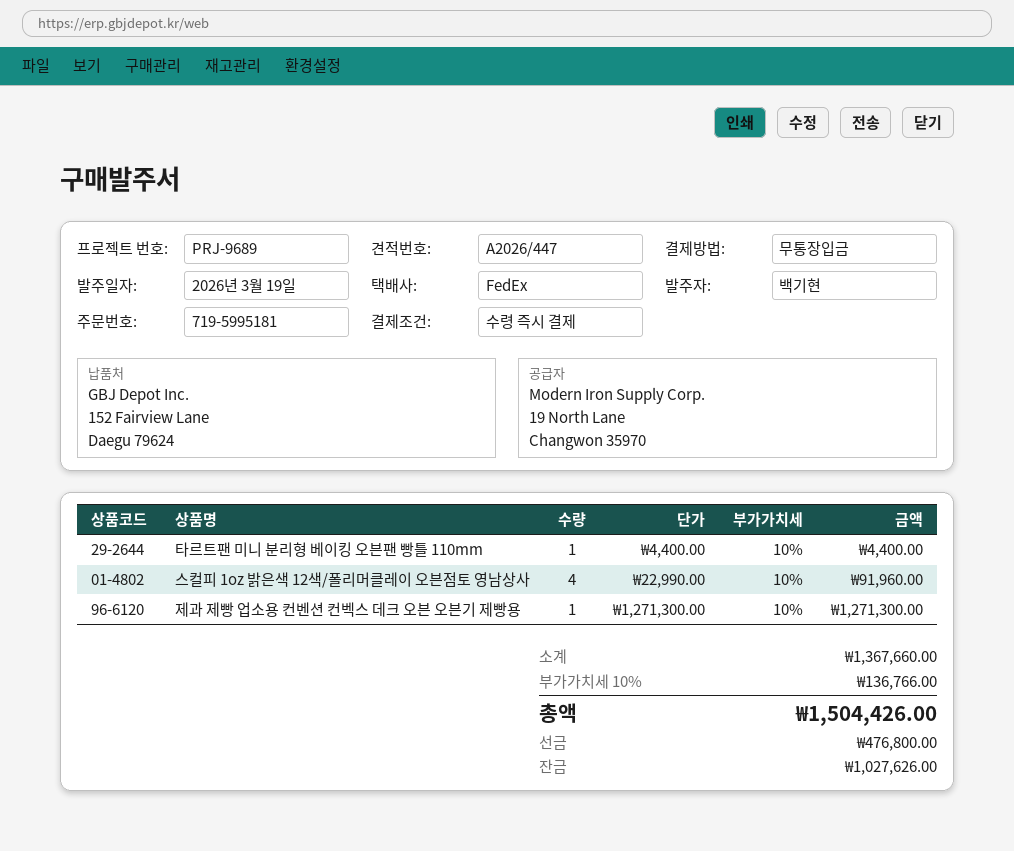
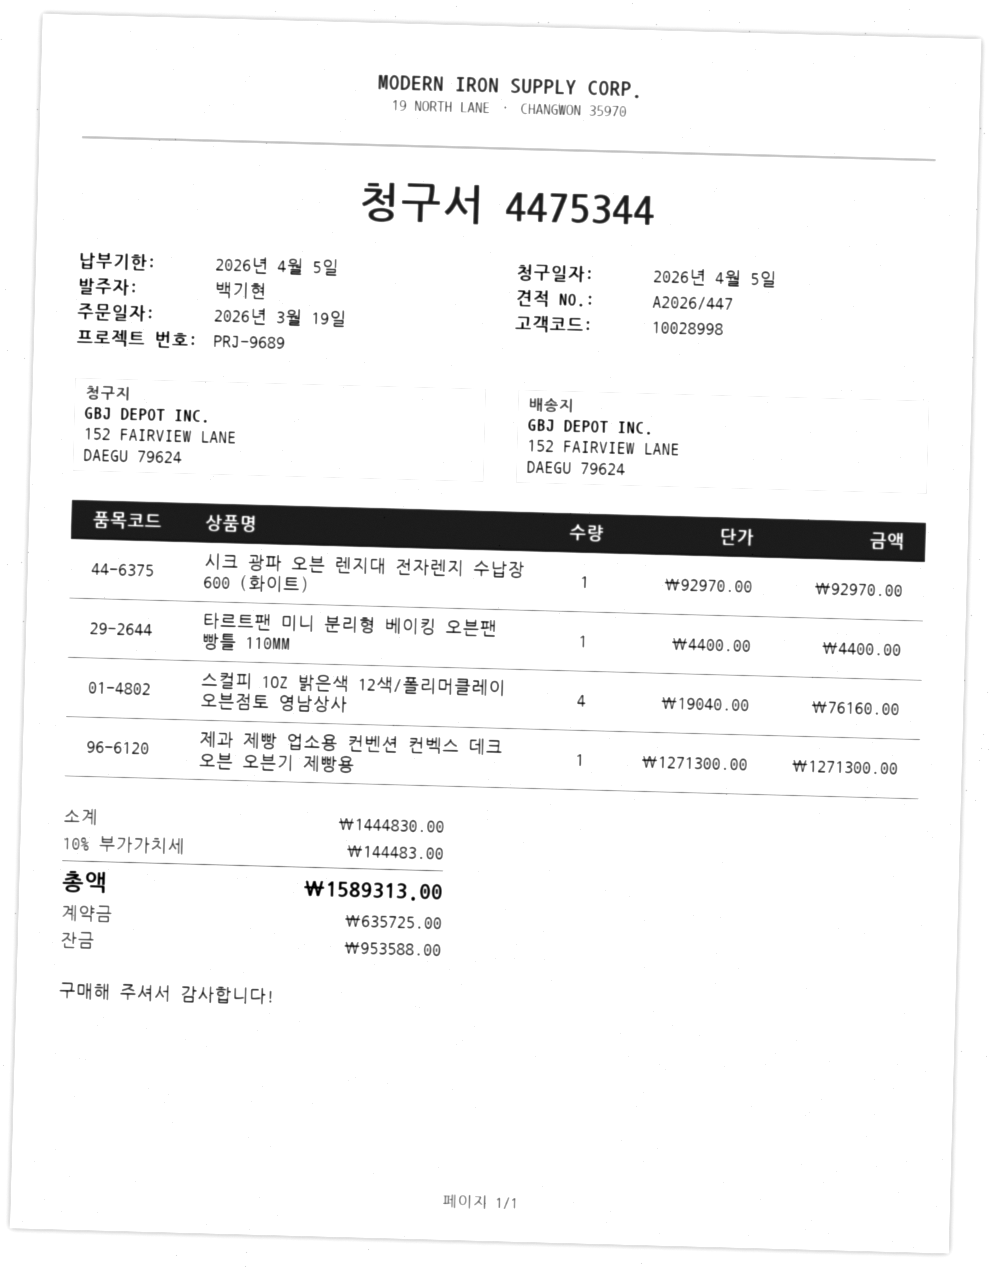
스컬피 1oz 밝은색 12색/폴리머클레이 오븐점토 영남상사: 4 x 22990.00 = 91960.00 -> 4 x 19040.00 = 76160.00
시크 광파 오븐 렌지대 전자렌지 수납장 600 (화이트): none -> 1 x 92970.00 = 92970.00
subtotal: 1367660.00 -> 1444830.00
tax: 10% = 136766.00 -> 10% = 144483.00
total: 1504426.00 -> 1589313.00
deposit: 476800.00 -> 635725.00
balance: 1027626.00 -> 953588.00

